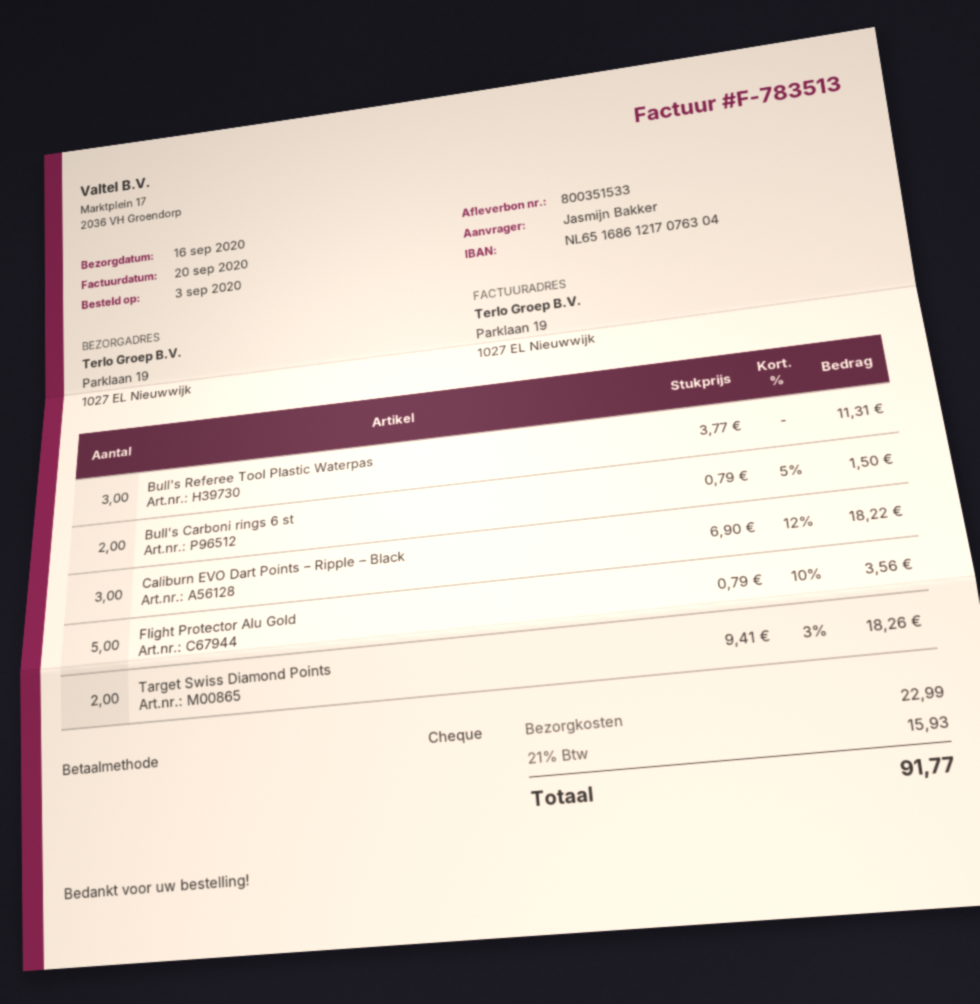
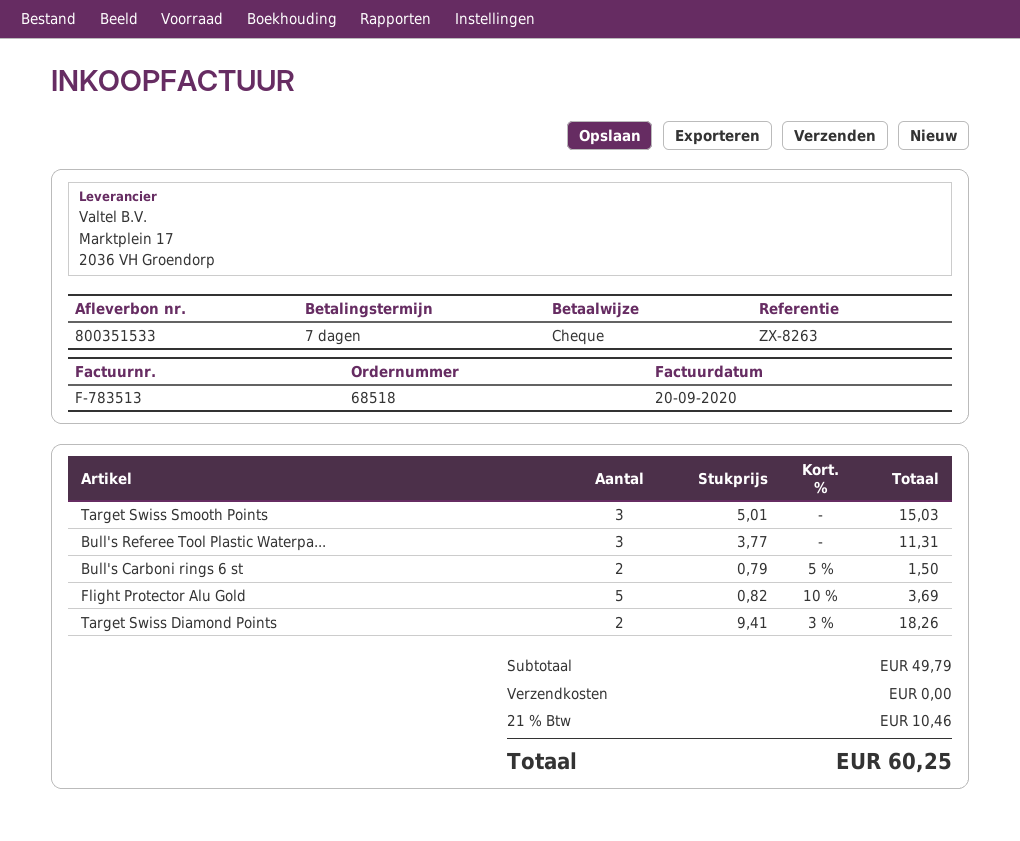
Caliburn EVO Dart Points – Ripple – Black: 3 x 6.90 - 12% = 18.22 -> none
Flight Protector Alu Gold: 5 x 0.79 - 10% = 3.56 -> 5 x 0.82 - 10% = 3.69
Target Swiss Smooth Points: none -> 3 x 5.01 = 15.03
shipping: 22.99 -> 0.00
tax: 21% = 15.93 -> 21% = 10.46
total: 91.77 -> 60.25

